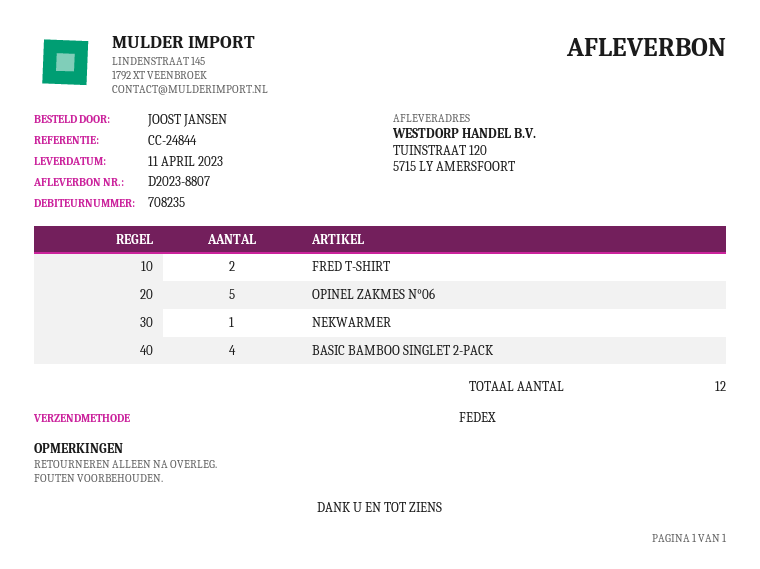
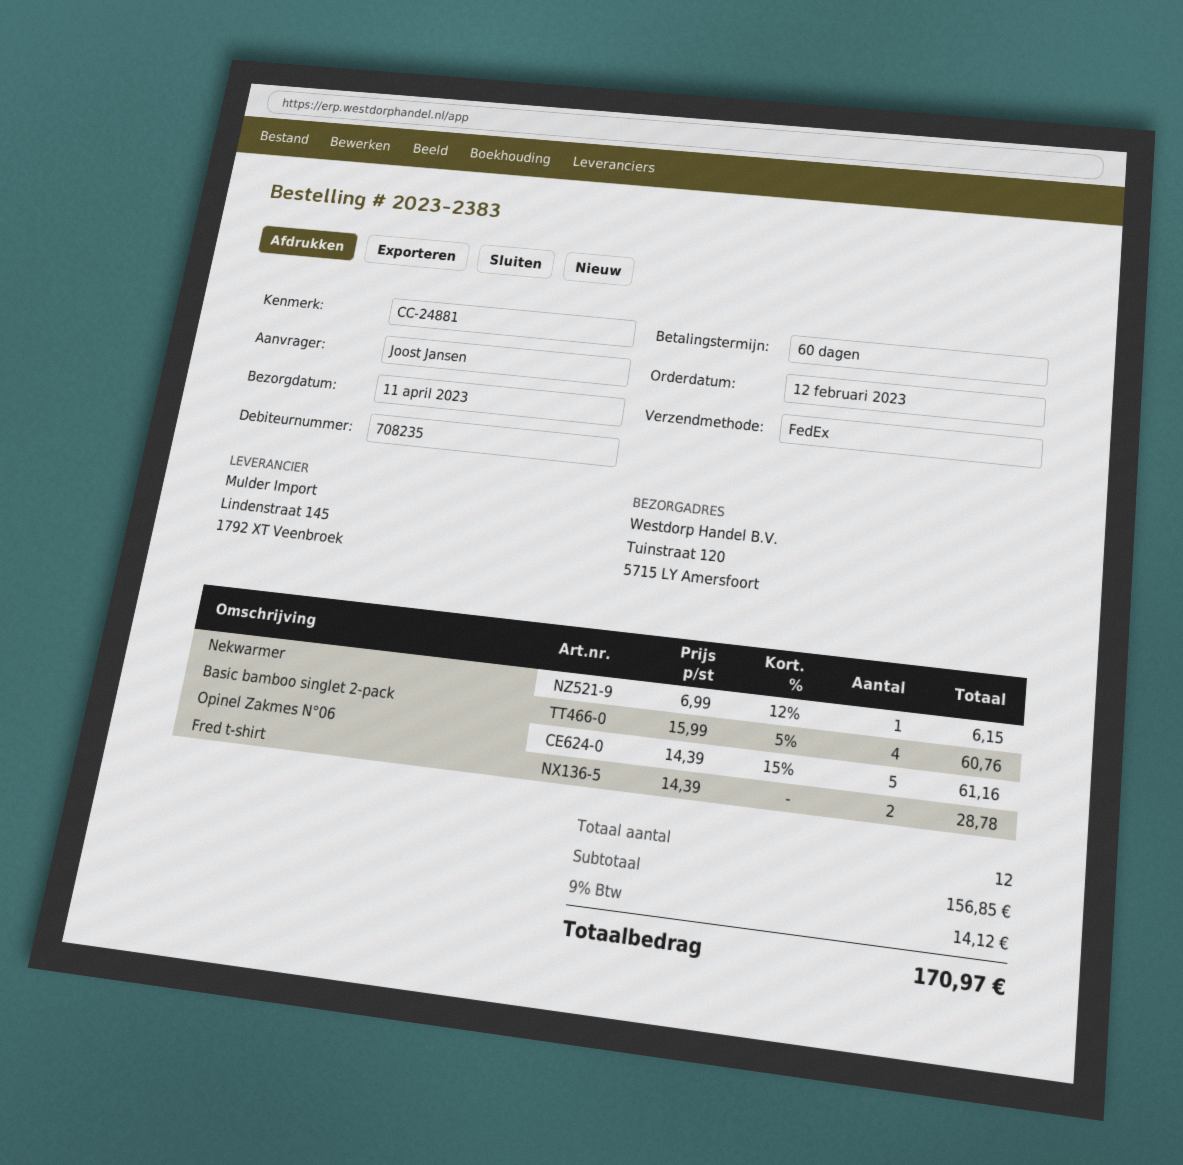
reference: CC-24844 -> CC-24881

